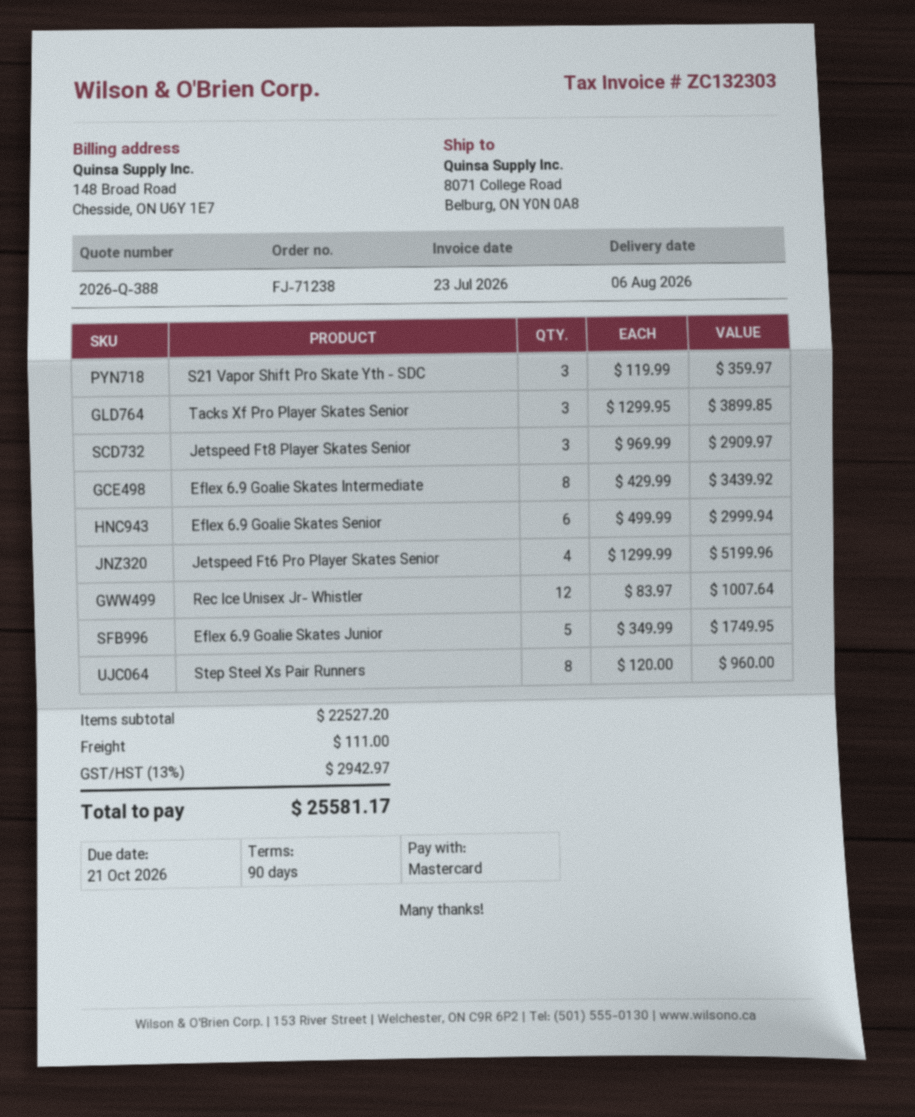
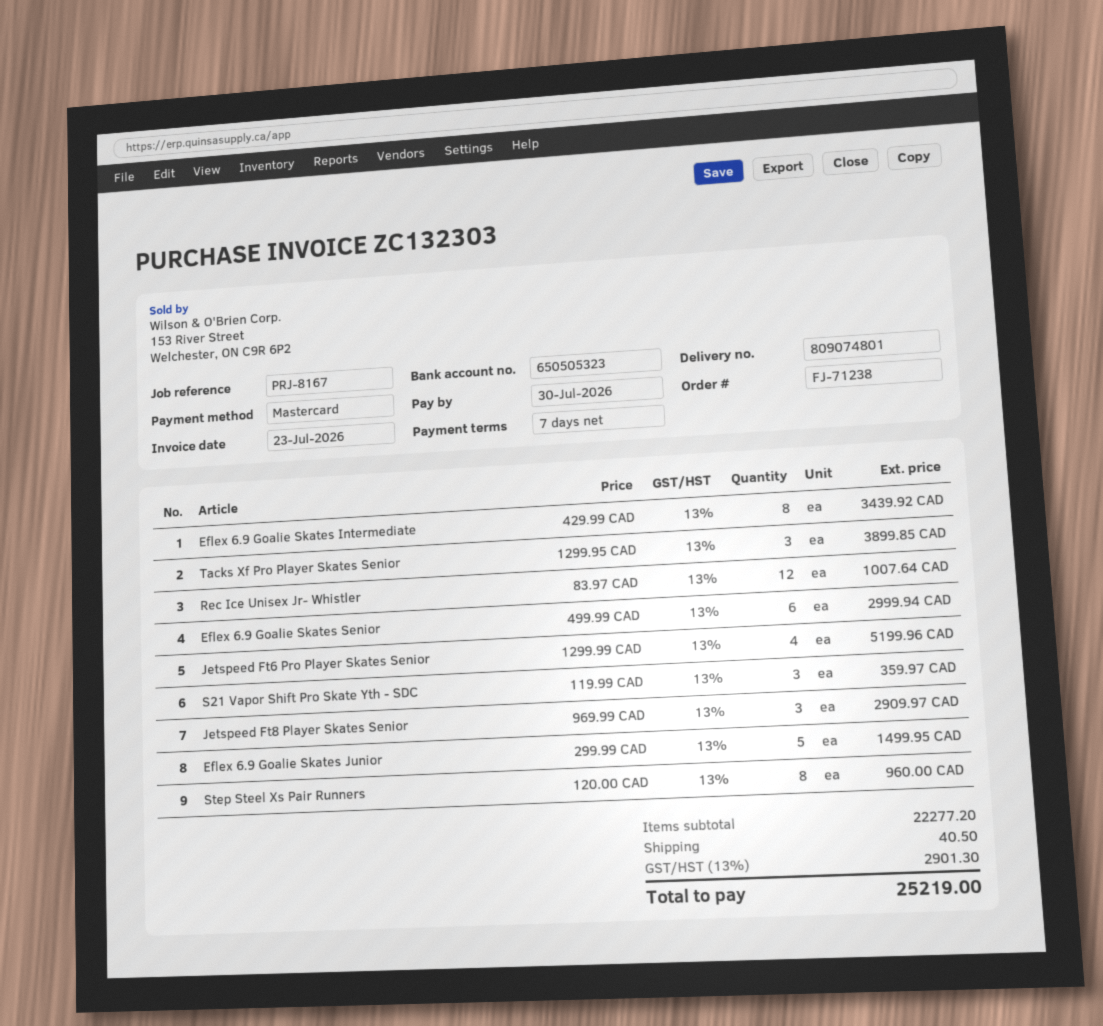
payment terms: 90 days -> 7 days
due date: 2026-10-21 -> 2026-07-30
Eflex 6.9 Goalie Skates Junior: 5 x 349.99 = 1749.95 -> 5 x 299.99 = 1499.95
subtotal: 22527.20 -> 22277.20
shipping: 111.00 -> 40.50
tax: 13% = 2942.97 -> 13% = 2901.30
total: 25581.17 -> 25219.00

